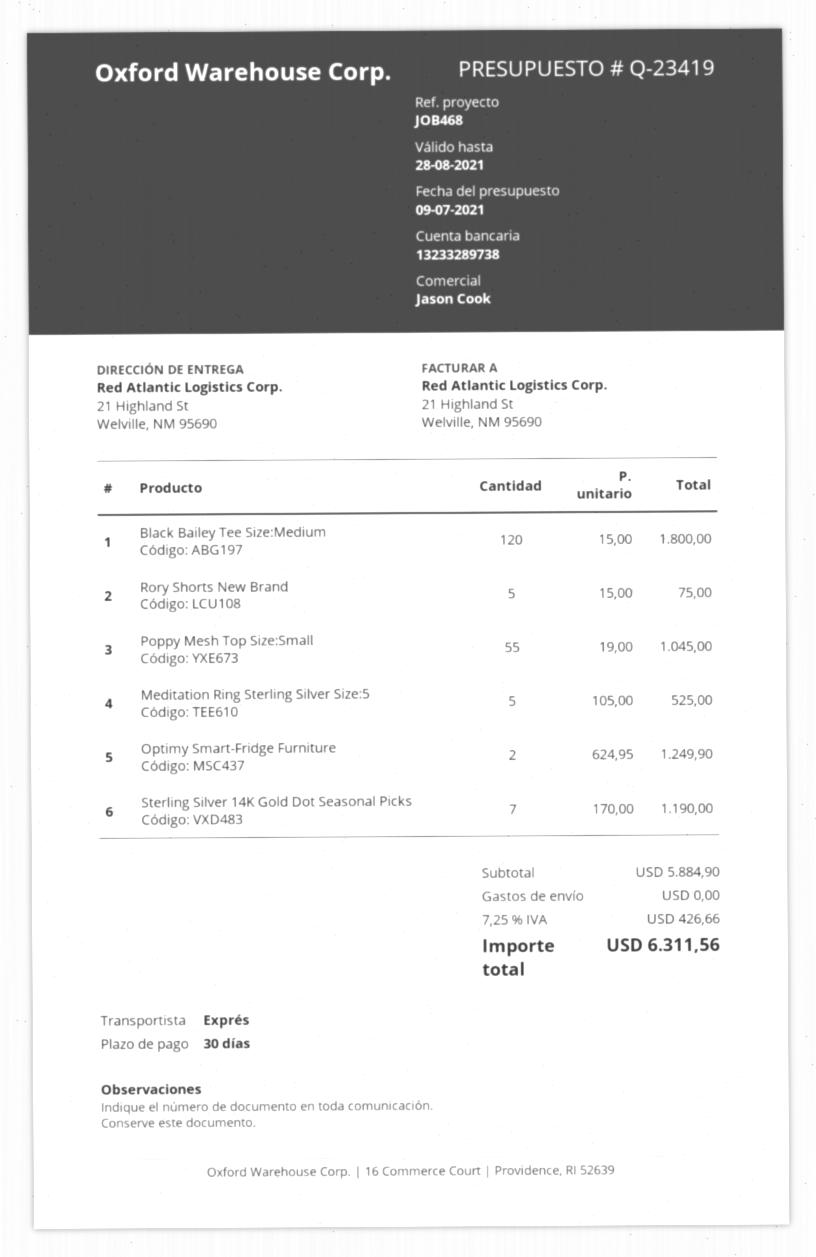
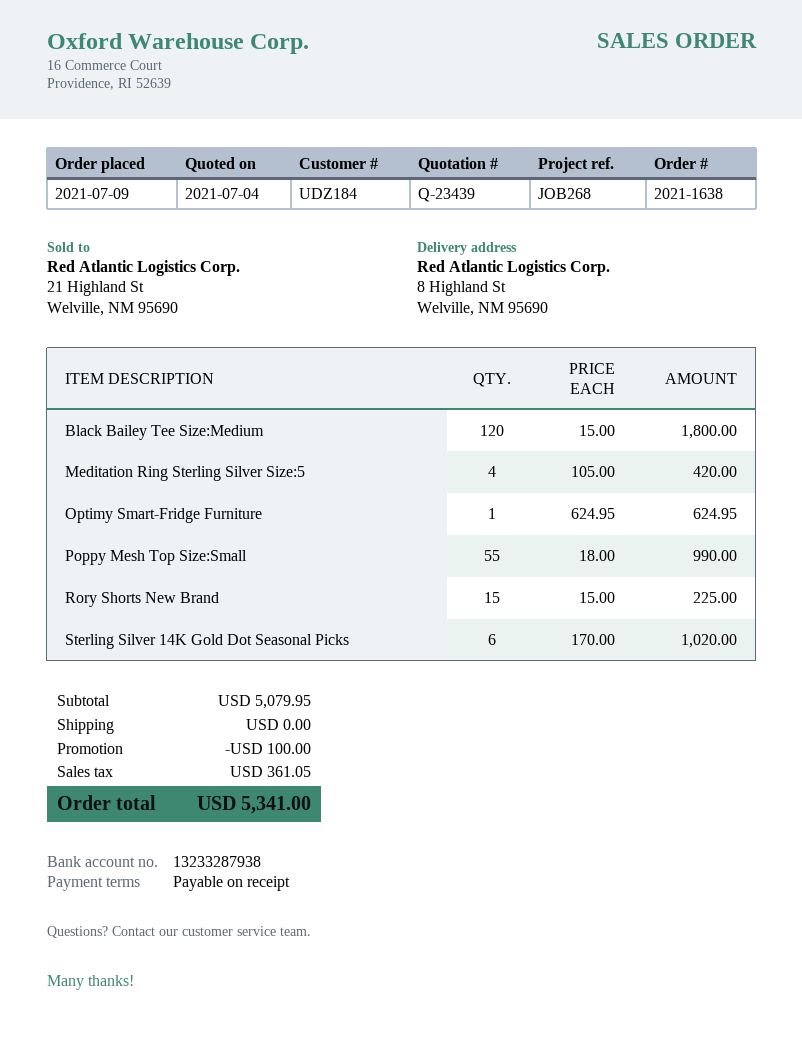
quote number: Q-23419 -> Q-23439
quote date: 2021-07-09 -> 2021-07-04
payment terms: 30 days -> on receipt
reference: JOB468 -> JOB268
bank account: 13233289738 -> 13233287938
ship to: 21 Highland St, Welville, NM 95690 -> 8 Highland St, Welville, NM 95690
Rory Shorts New Brand: 5 x 15.00 = 75.00 -> 15 x 15.00 = 225.00
Poppy Mesh Top Size:Small: 55 x 19.00 = 1045.00 -> 55 x 18.00 = 990.00
Meditation Ring Sterling Silver Size:5: 5 x 105.00 = 525.00 -> 4 x 105.00 = 420.00
Optimy Smart-Fridge Furniture: 2 x 624.95 = 1249.90 -> 1 x 624.95 = 624.95
Sterling Silver 14K Gold Dot Seasonal Picks: 7 x 170.00 = 1190.00 -> 6 x 170.00 = 1020.00
subtotal: 5884.90 -> 5079.95
discount: none -> 100.00
tax: 426.66 -> 361.05
total: 6311.56 -> 5341.00

